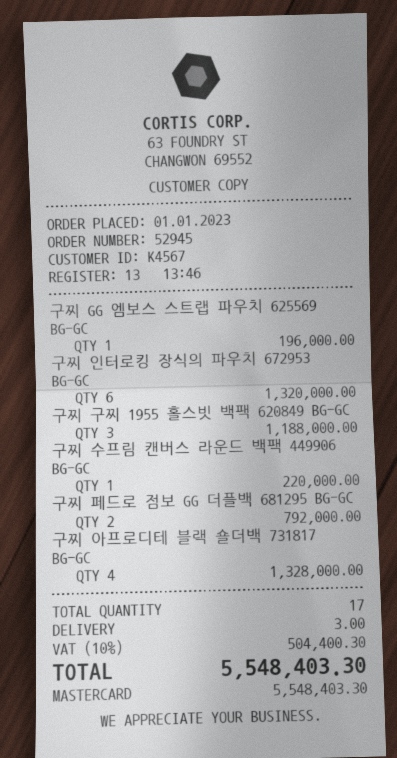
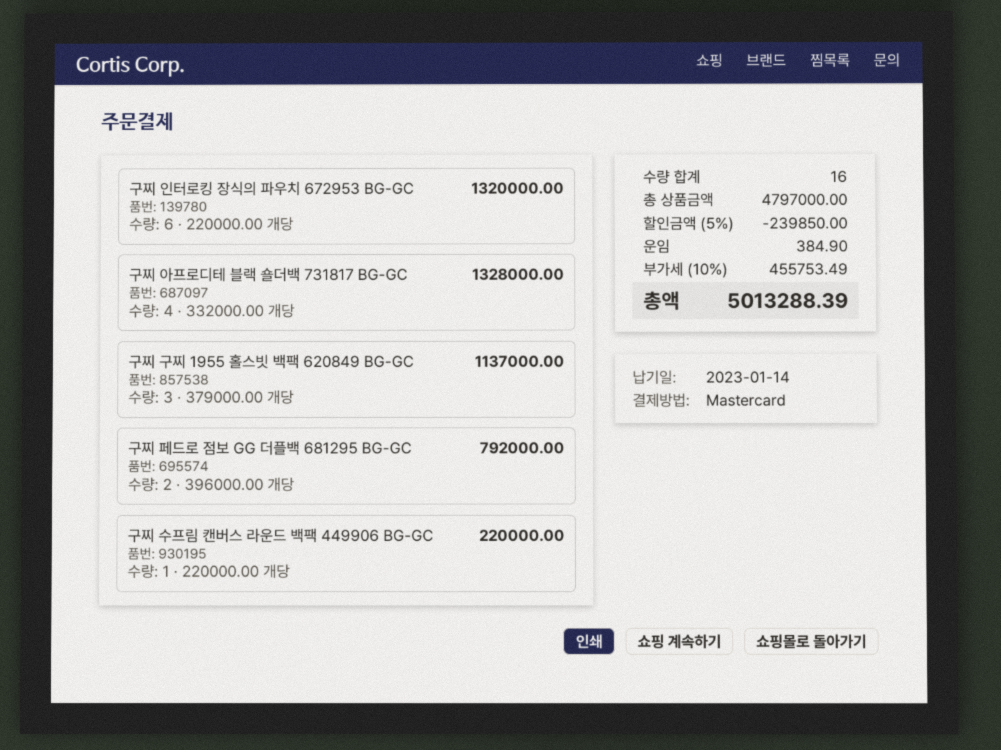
구찌 GG 엠보스 스트랩 파우치 625569 BG-GC: 1 for 196000.00 -> none
구찌 구찌 1955 홀스빗 백팩 620849 BG-GC: 3 for 1188000.00 -> 3 for 1137000.00
total quantity: 17 -> 16
discount: none -> 5% = 239850.00
shipping: 3.00 -> 384.90
tax: 10% = 504400.30 -> 10% = 455753.49
total: 5548403.30 -> 5013288.39

